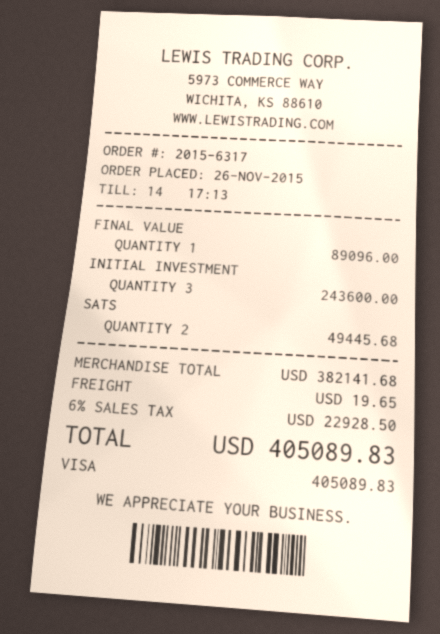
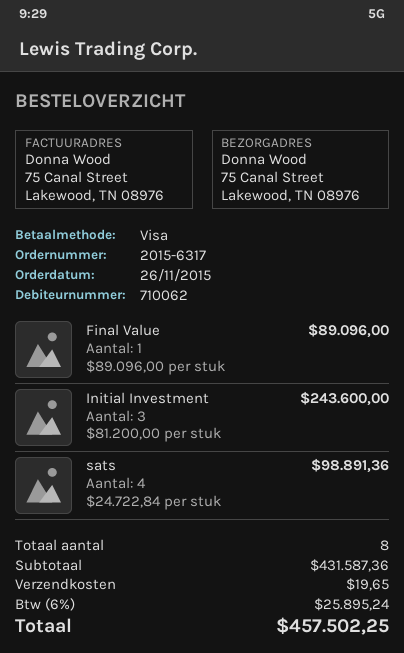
SATS: 2 for 49445.68 -> 4 for 98891.36
subtotal: 382141.68 -> 431587.36
tax: 6% = 22928.50 -> 6% = 25895.24
total: 405089.83 -> 457502.25

